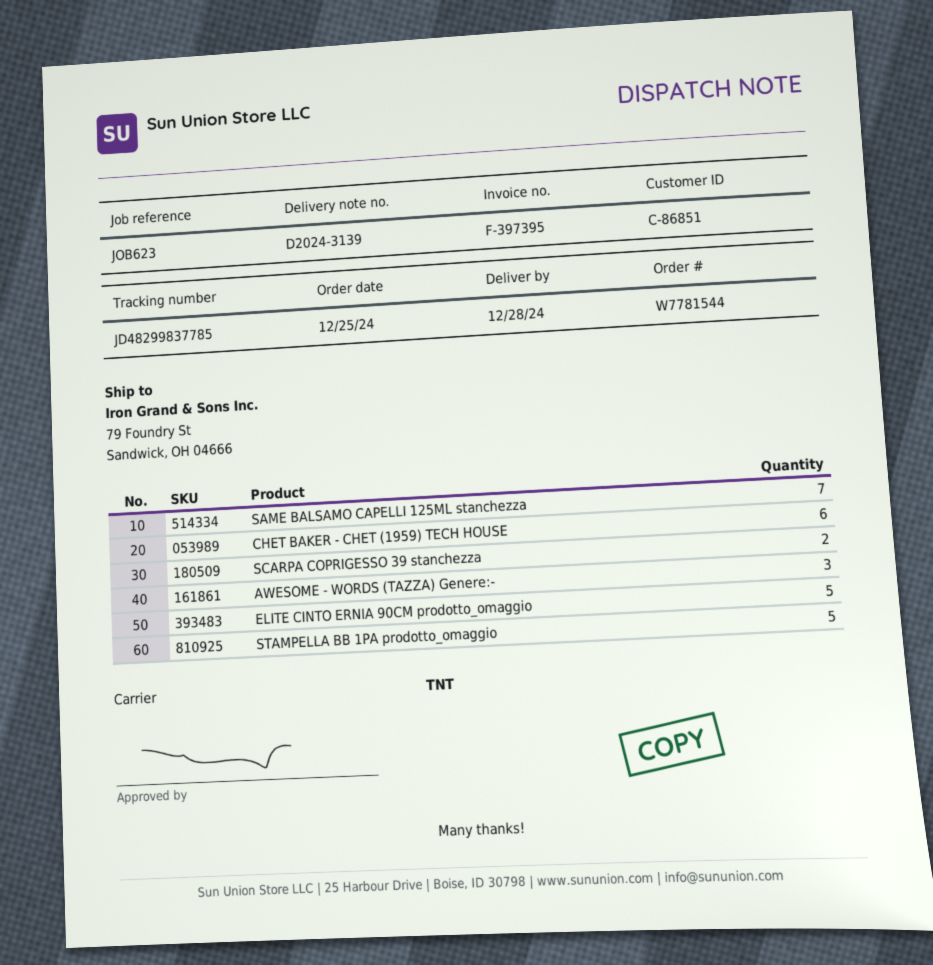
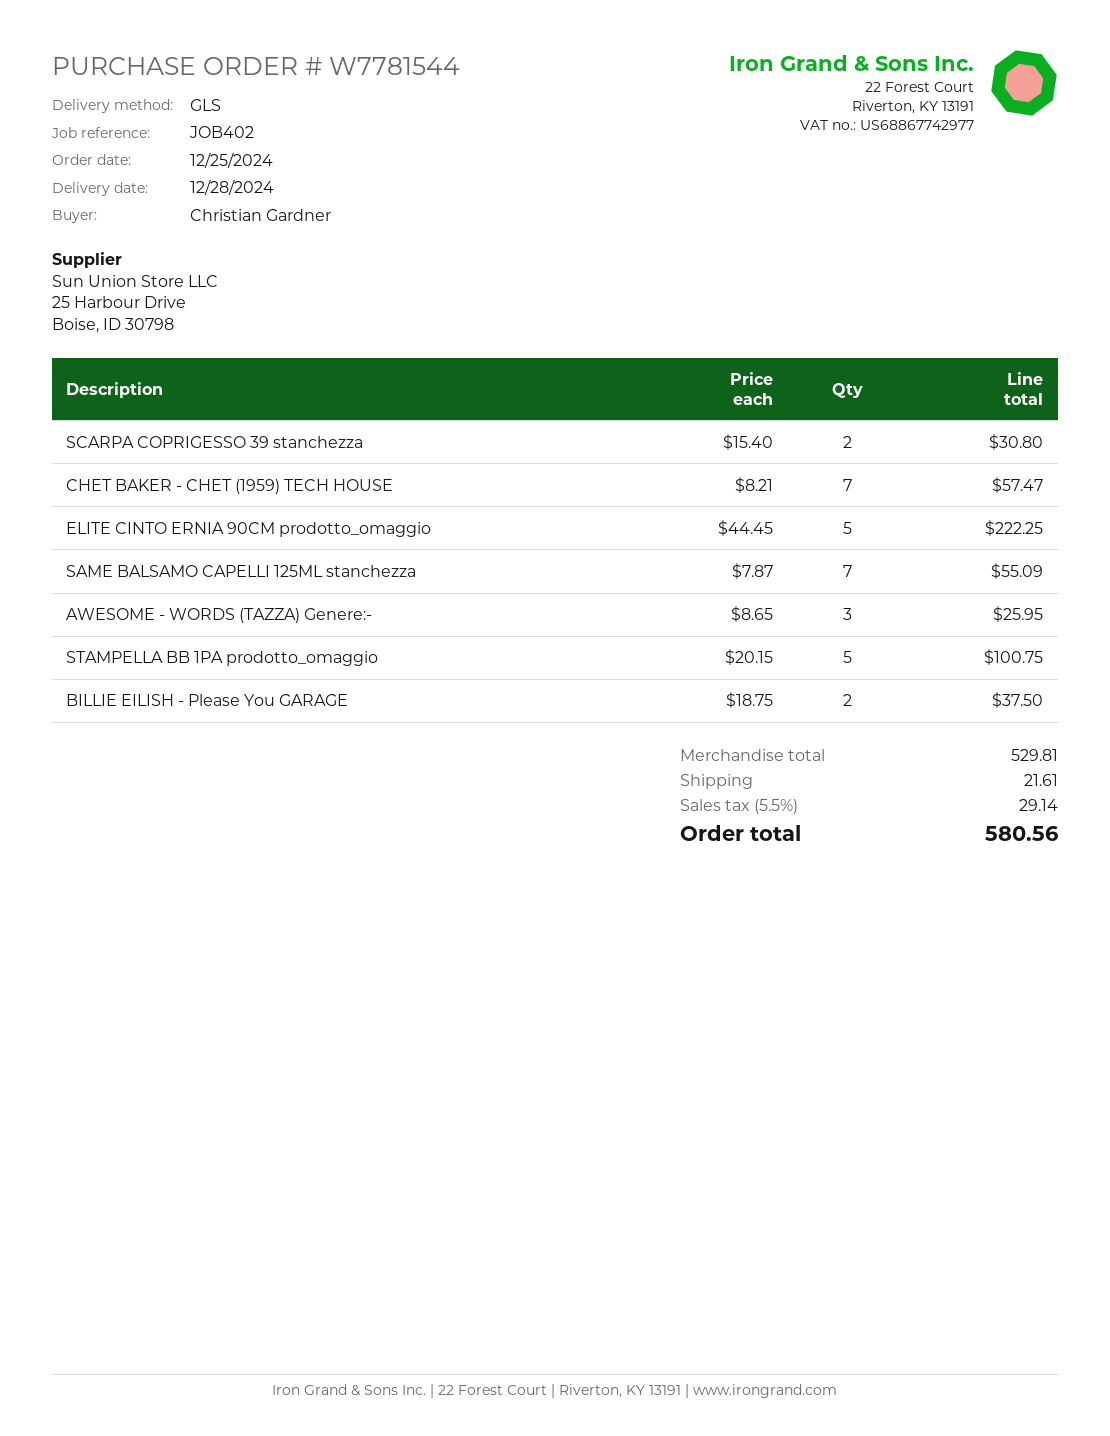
reference: JOB623 -> JOB402
shipping method: TNT -> GLS
CHET BAKER - CHET (1959) TECH HOUSE: 6 -> 7
BILLIE EILISH - Please You GARAGE: none -> 2

